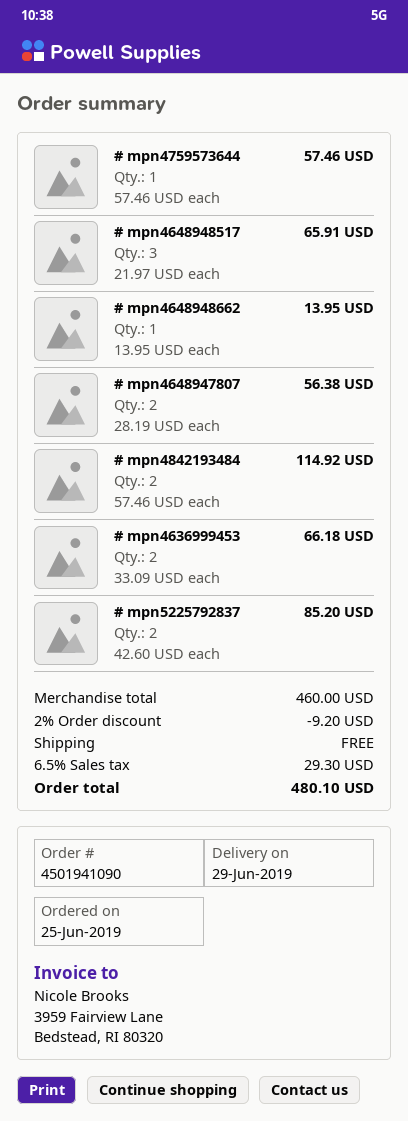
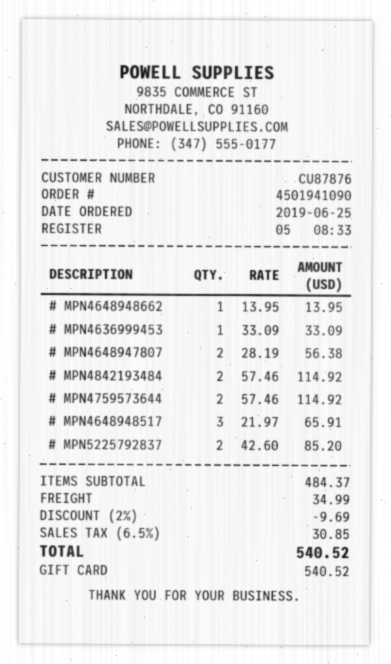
# mpn4759573644: 1 x 57.46 = 57.46 -> 2 x 57.46 = 114.92
# mpn4636999453: 2 x 33.09 = 66.18 -> 1 x 33.09 = 33.09
subtotal: 460.00 -> 484.37
discount: 2% = 9.20 -> 2% = 9.69
shipping: 0.00 -> 34.99
tax: 6.5% = 29.30 -> 6.5% = 30.85
total: 480.10 -> 540.52

